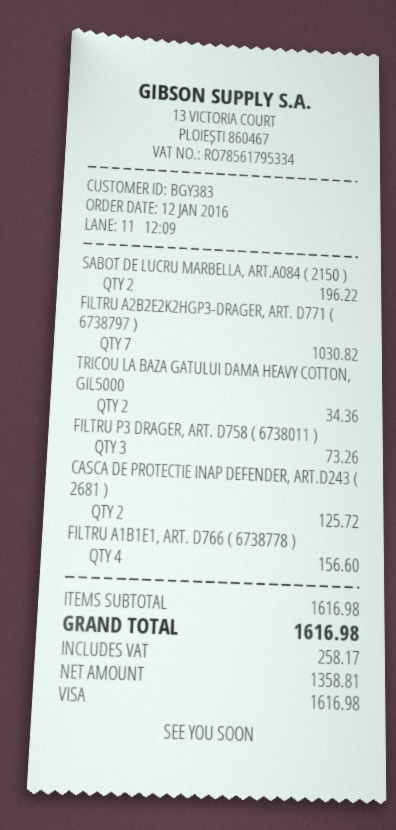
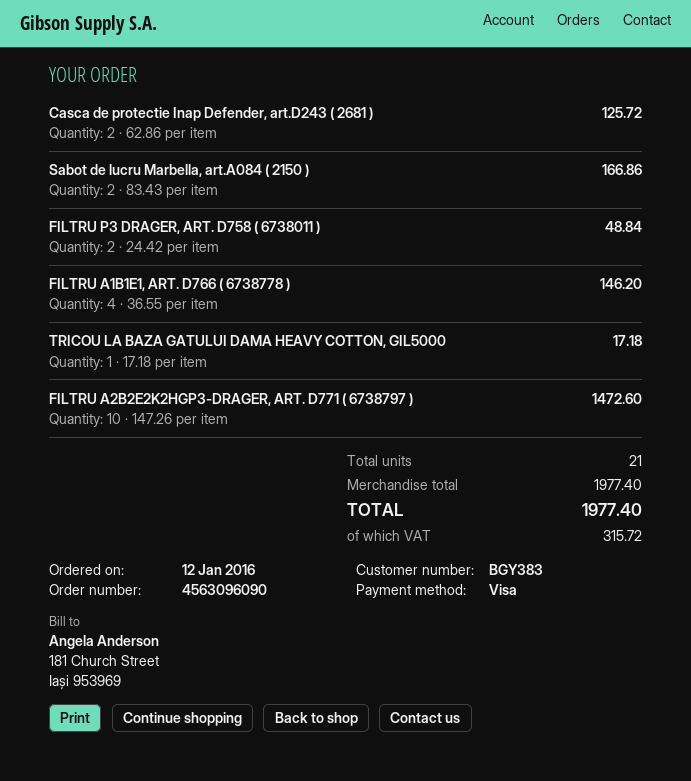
SABOT DE LUCRU MARBELLA, ART.A084 ( 2150 ): 2 for 196.22 -> 2 for 166.86
FILTRU A2B2E2K2HGP3-DRAGER, ART. D771 ( 6738797 ): 7 for 1030.82 -> 10 for 1472.60
TRICOU LA BAZA GATULUI DAMA HEAVY COTTON, GIL5000: 2 for 34.36 -> 1 for 17.18
FILTRU P3 DRAGER, ART. D758 ( 6738011 ): 3 for 73.26 -> 2 for 48.84
FILTRU A1B1E1, ART. D766 ( 6738778 ): 4 for 156.60 -> 4 for 146.20
subtotal: 1616.98 -> 1977.40
tax: 258.17 -> 315.72
total: 1616.98 -> 1977.40

